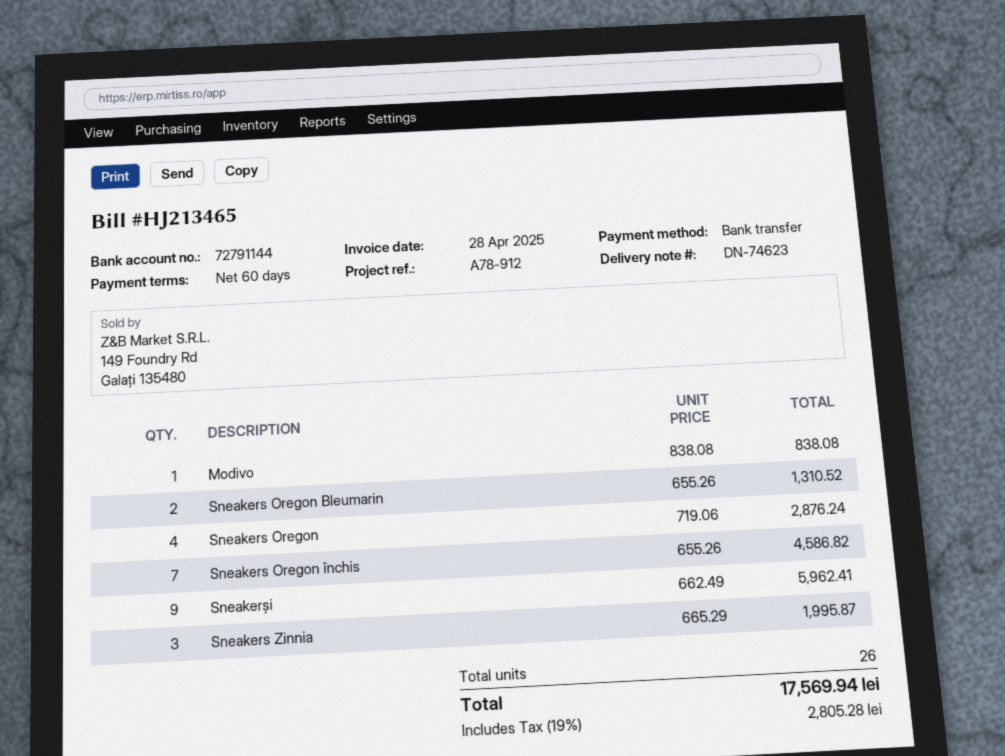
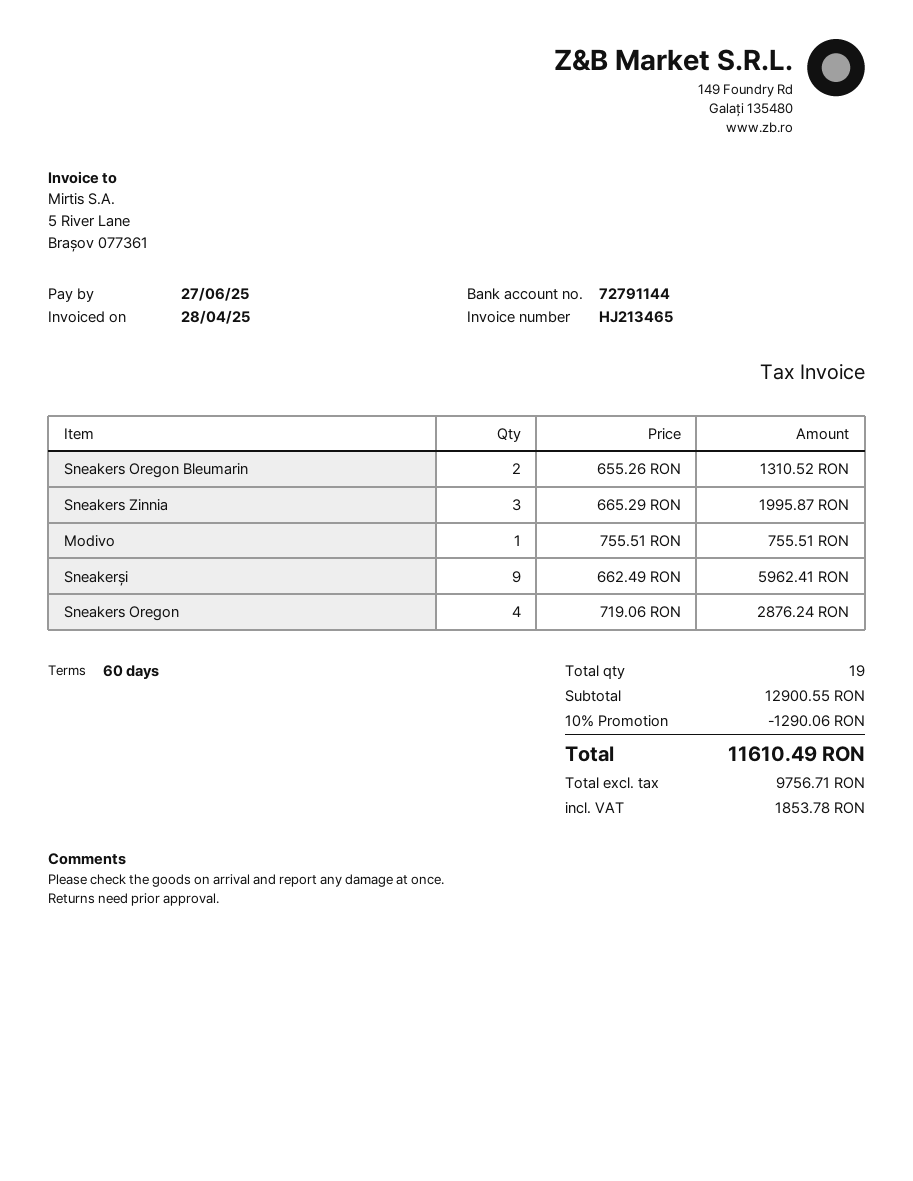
Modivo: 1 x 838.08 = 838.08 -> 1 x 755.51 = 755.51
Sneakers Oregon închis: 7 x 655.26 = 4586.82 -> none
total quantity: 26 -> 19
discount: none -> 10% = 1290.06
tax: 2805.28 -> 1853.78
total: 17569.94 -> 11610.49

